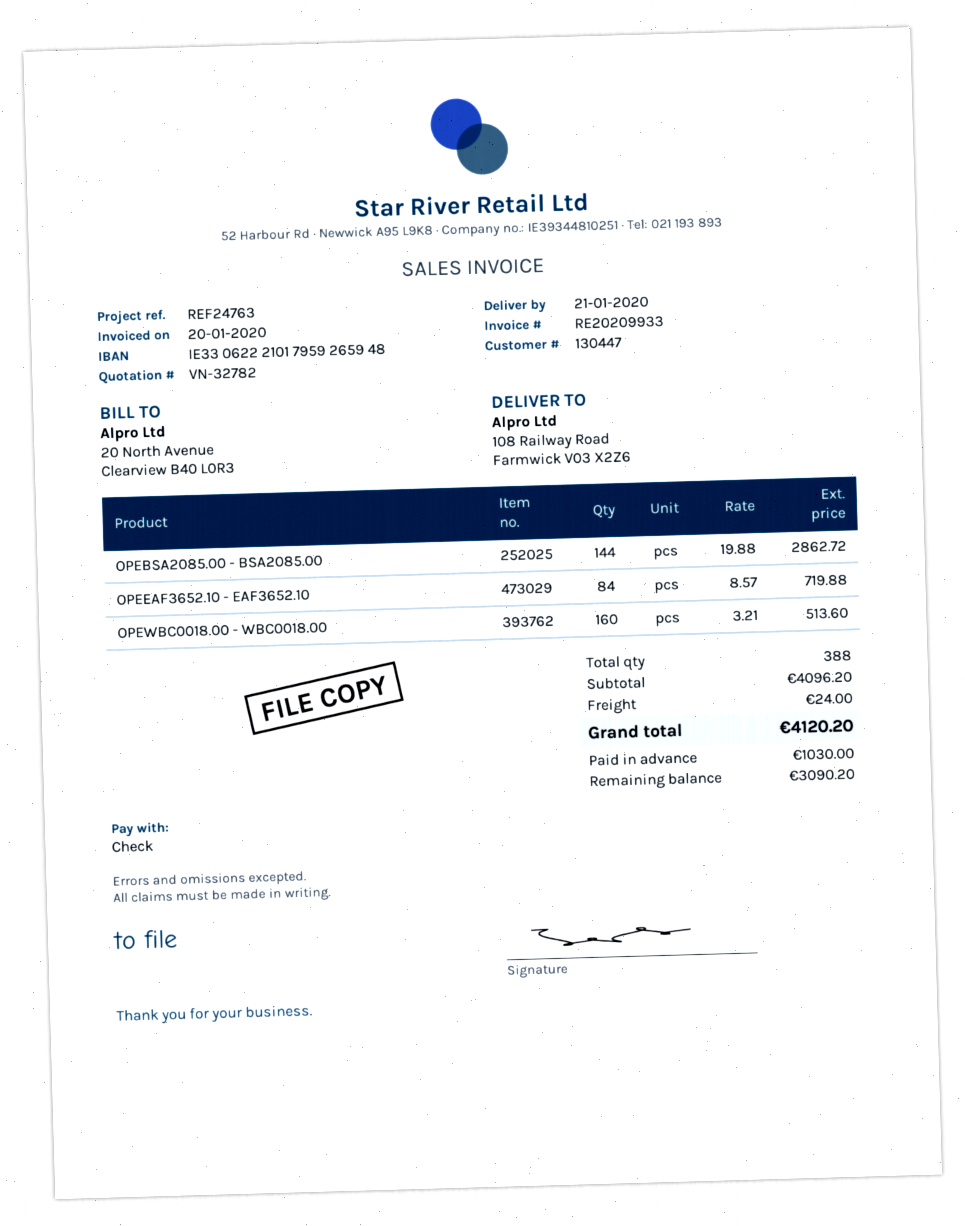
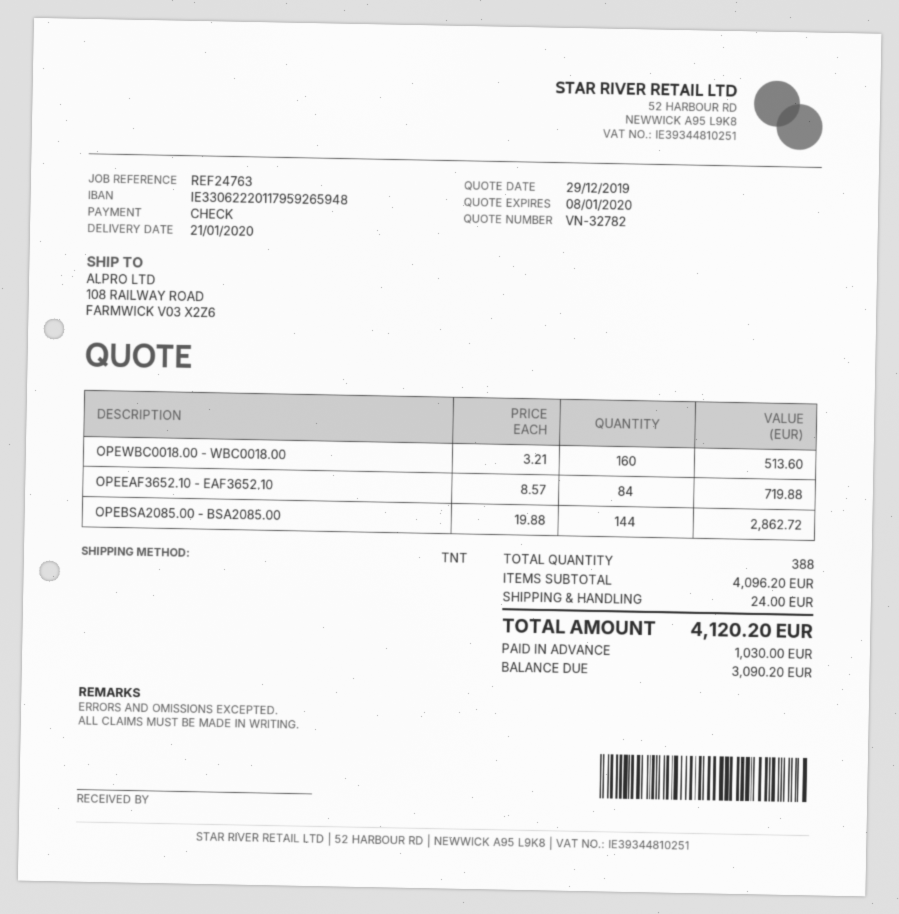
bank account: IE33062221017959265948 -> IE33062220117959265948

